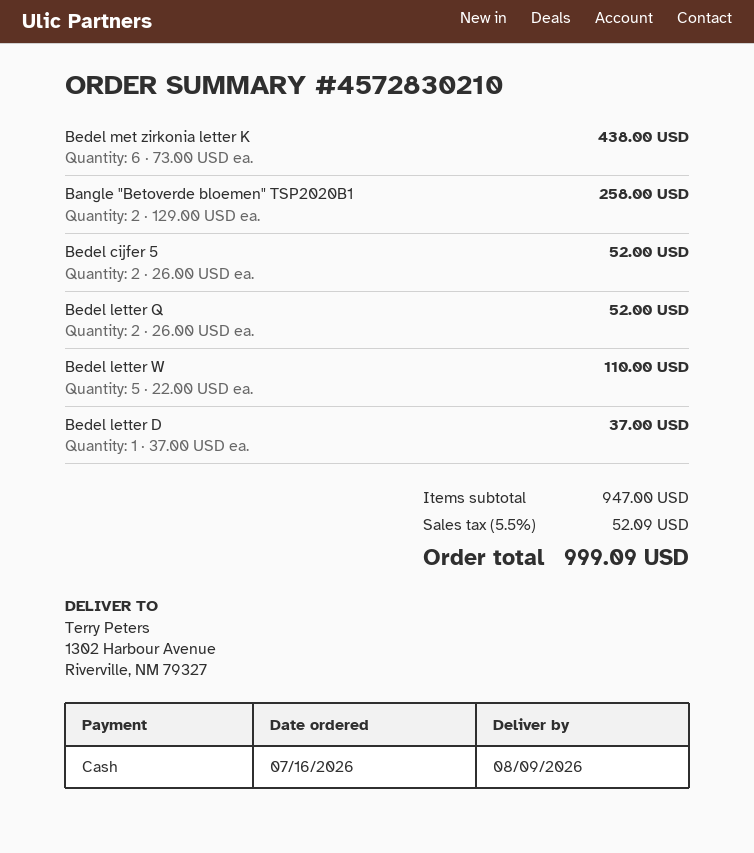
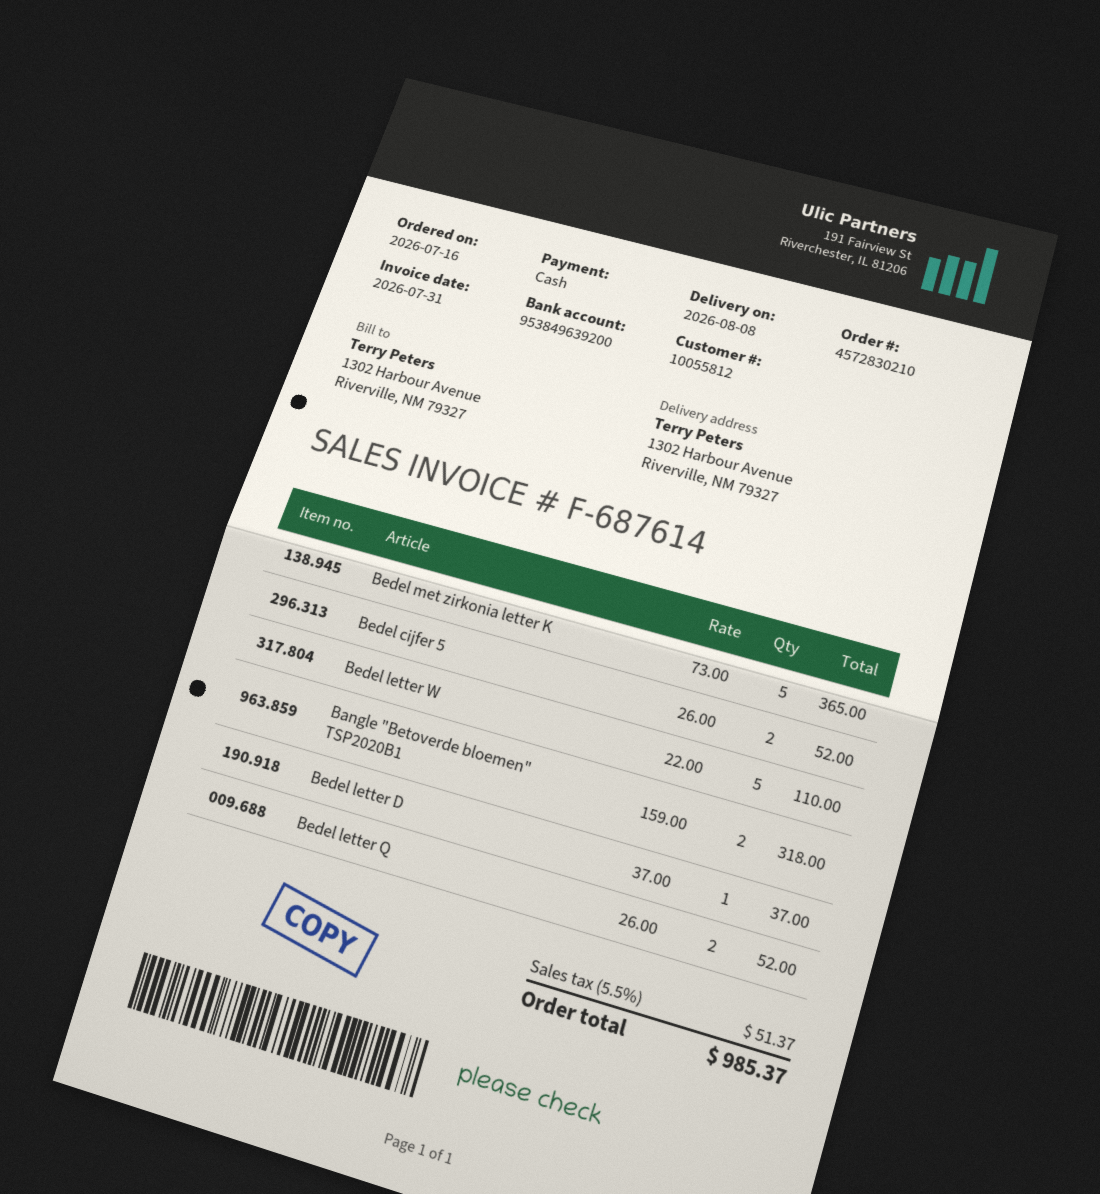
delivery date: 2026-08-09 -> 2026-08-08
Bedel met zirkonia letter K: 6 x 73.00 = 438.00 -> 5 x 73.00 = 365.00
Bangle "Betoverde bloemen" TSP2020B1: 2 x 129.00 = 258.00 -> 2 x 159.00 = 318.00
tax: 5.5% = 52.09 -> 5.5% = 51.37
total: 999.09 -> 985.37

